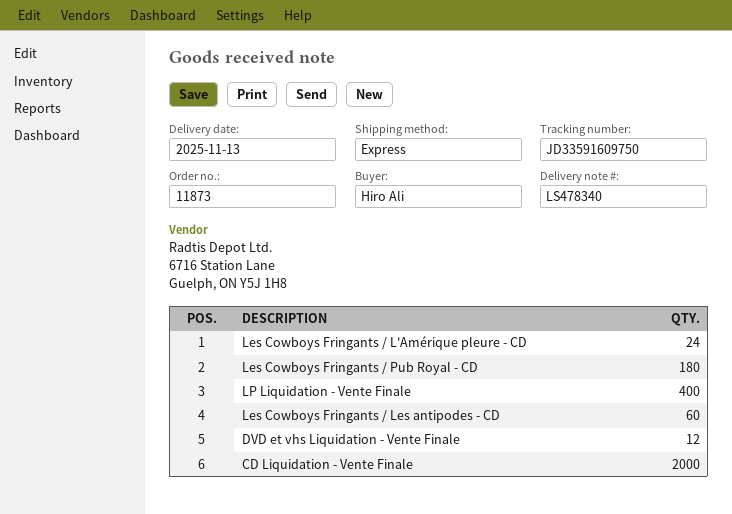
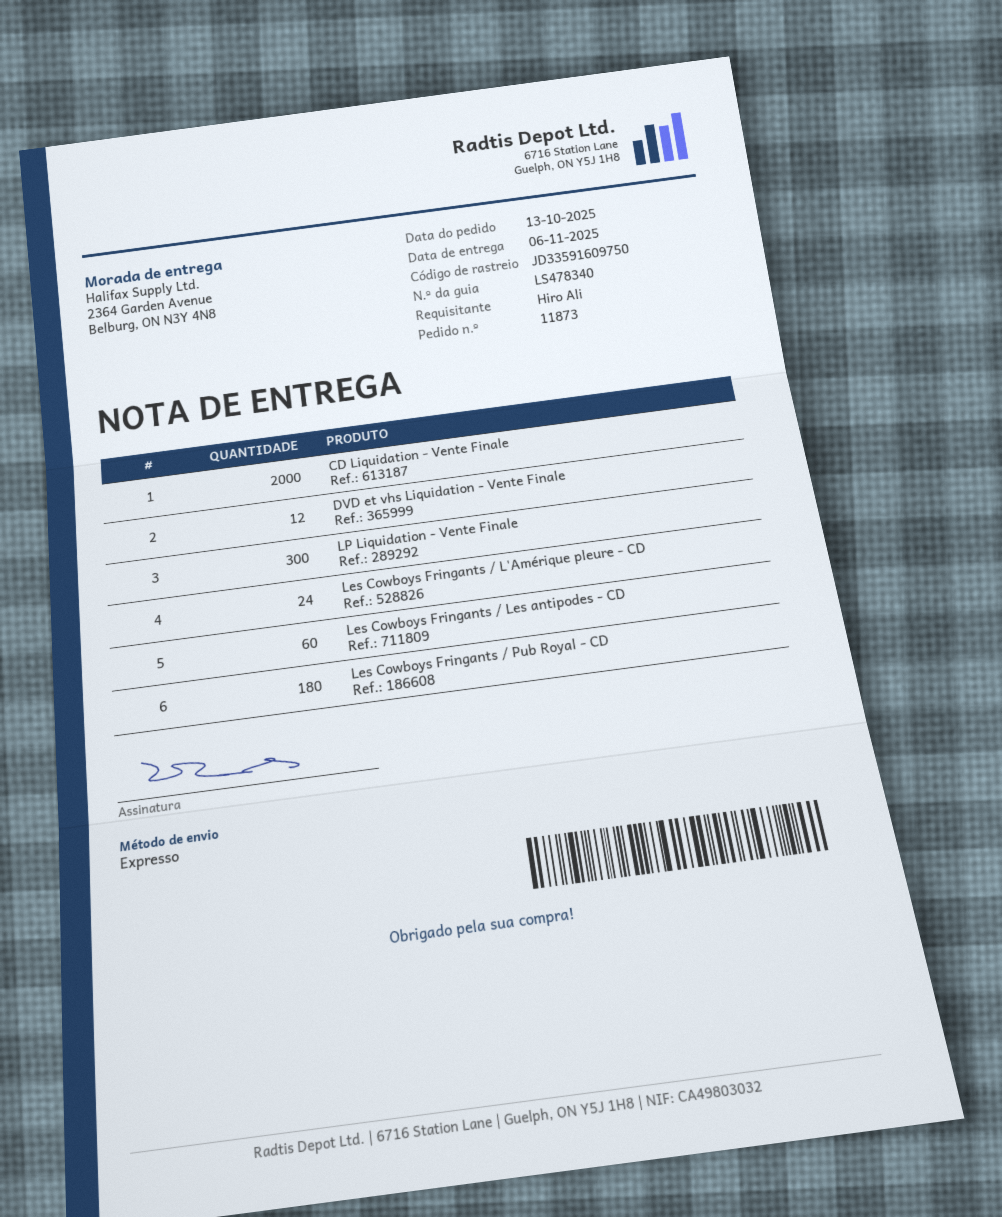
delivery date: 2025-11-13 -> 2025-11-06
LP Liquidation - Vente Finale: 400 -> 300

